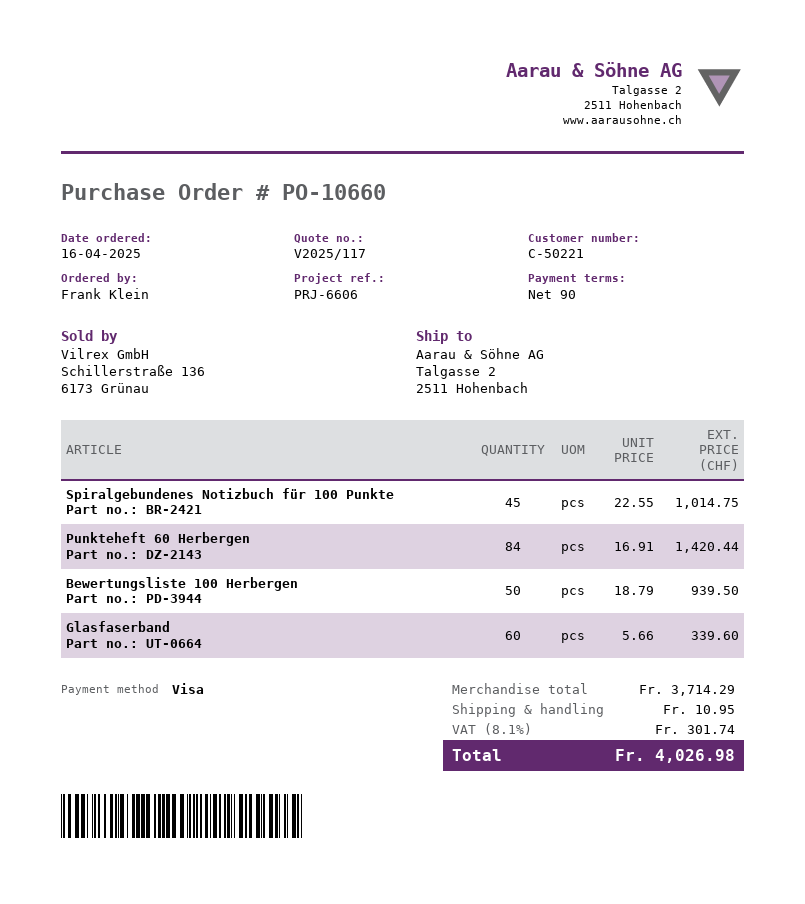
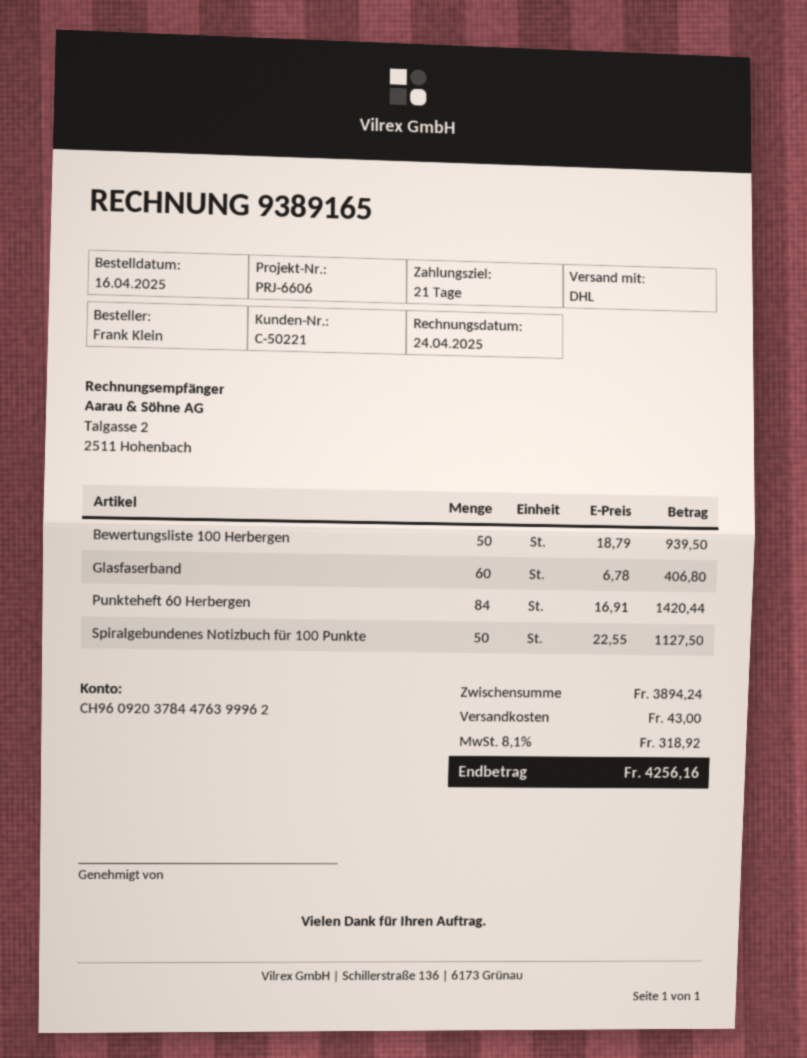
payment terms: 90 days -> 21 days
Spiralgebundenes Notizbuch für 100 Punkte: 45 x 22.55 = 1014.75 -> 50 x 22.55 = 1127.50
Glasfaserband: 60 x 5.66 = 339.60 -> 60 x 6.78 = 406.80
subtotal: 3714.29 -> 3894.24
shipping: 10.95 -> 43.00
tax: 8.1% = 301.74 -> 8.1% = 318.92
total: 4026.98 -> 4256.16

